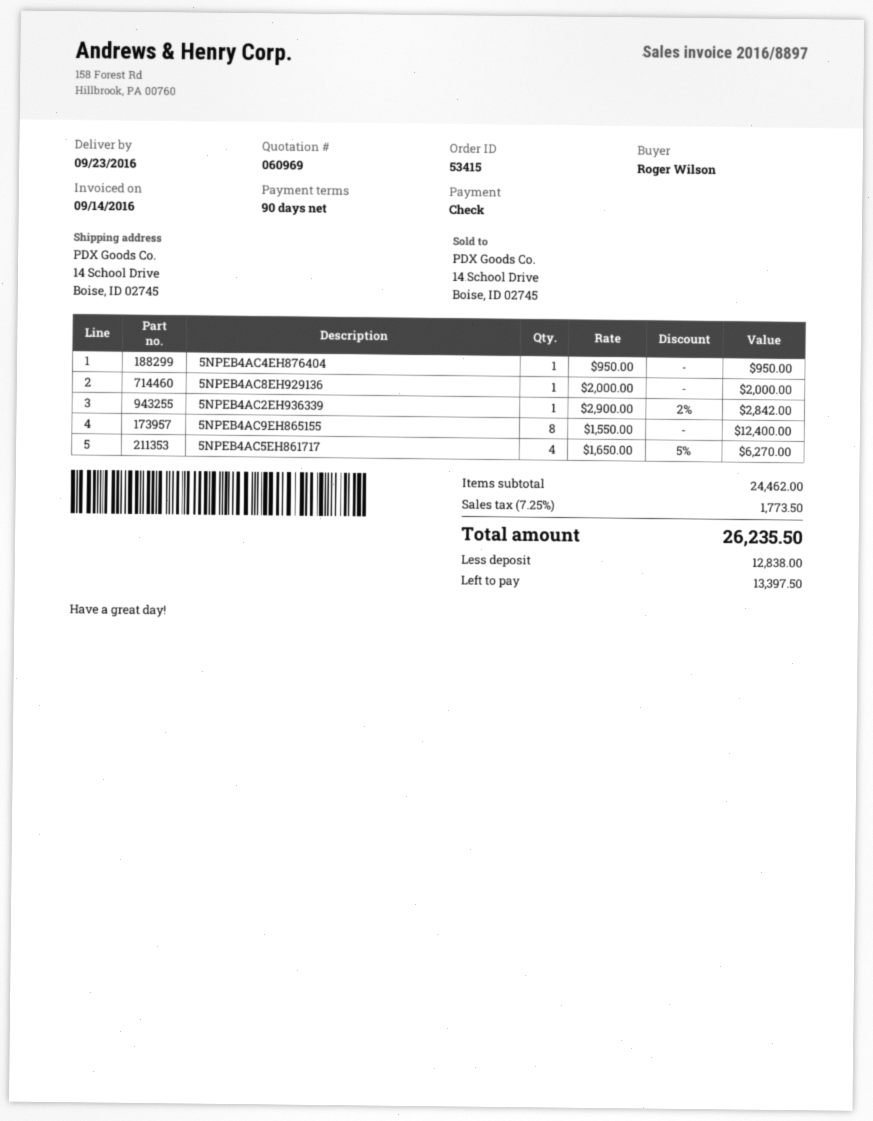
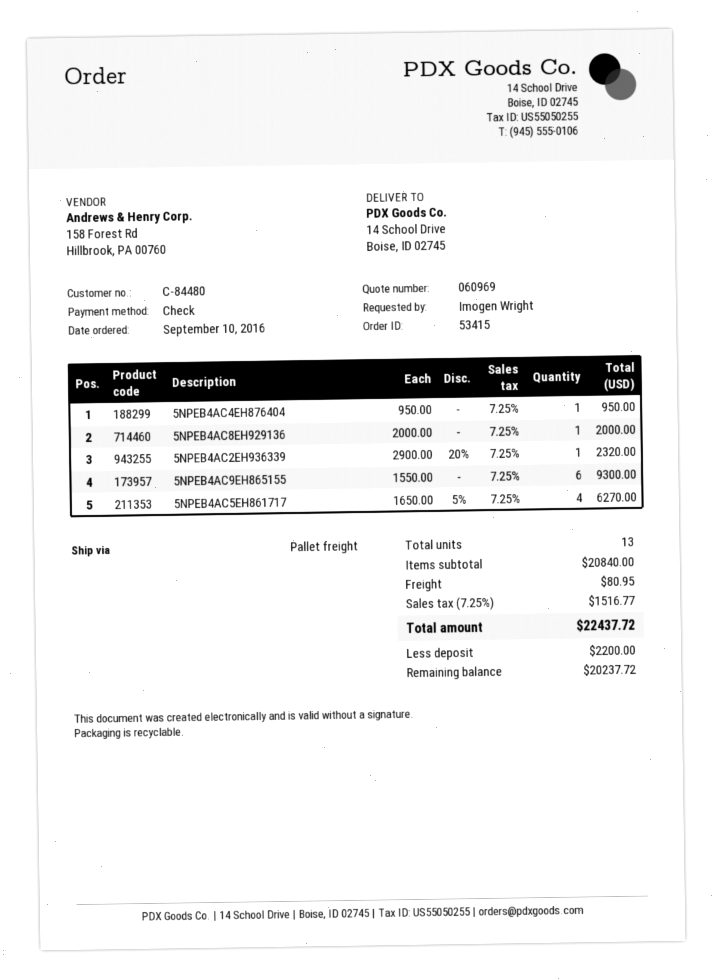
ordered by: Roger Wilson -> Imogen Wright
5NPEB4AC2EH936339: 1 x 2900.00 - 2% = 2842.00 -> 1 x 2900.00 - 20% = 2320.00
5NPEB4AC9EH865155: 8 x 1550.00 = 12400.00 -> 6 x 1550.00 = 9300.00
subtotal: 24462.00 -> 20840.00
shipping: none -> 80.95
tax: 7.25% = 1773.50 -> 7.25% = 1516.77
total: 26235.50 -> 22437.72
deposit: 12838.00 -> 2200.00
balance: 13397.50 -> 20237.72

